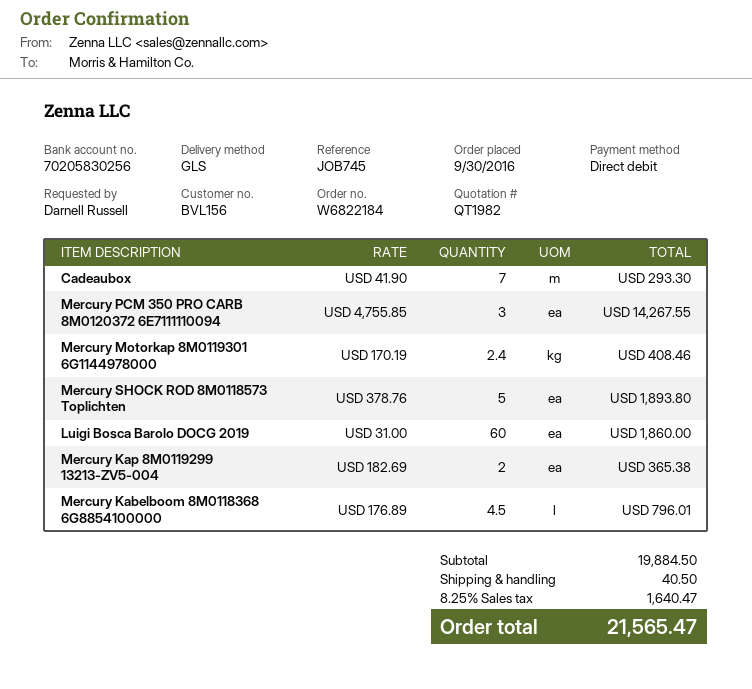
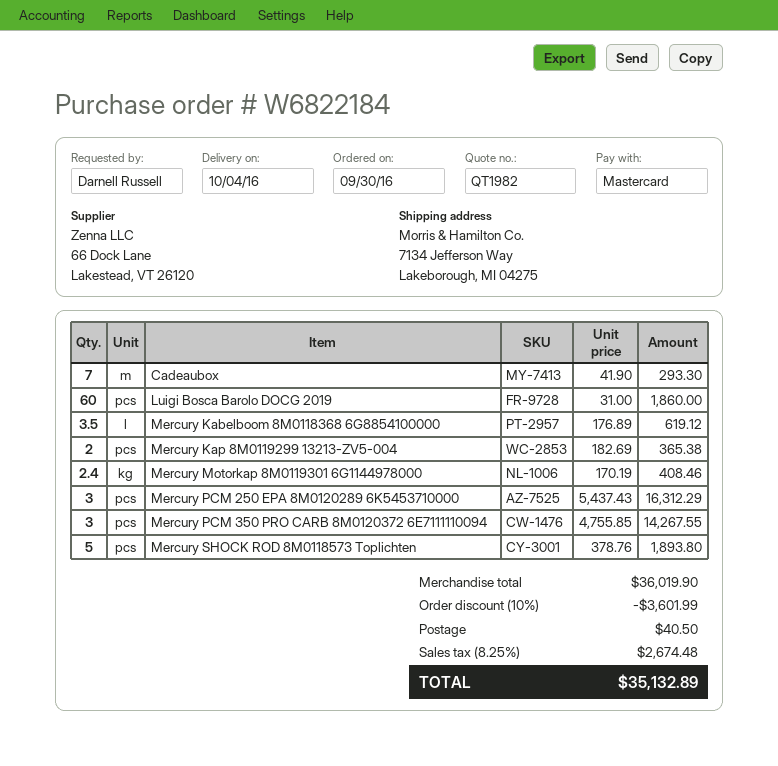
payment method: direct debit -> Mastercard
Mercury Kabelboom 8M0118368 6G8854100000: 4.5 x 176.89 = 796.01 -> 3.5 x 176.89 = 619.12
Mercury PCM 250 EPA 8M0120289 6K5453710000: none -> 3 x 5437.43 = 16312.29
subtotal: 19884.50 -> 36019.90
discount: none -> 10% = 3601.99
tax: 8.25% = 1640.47 -> 8.25% = 2674.48
total: 21565.47 -> 35132.89

